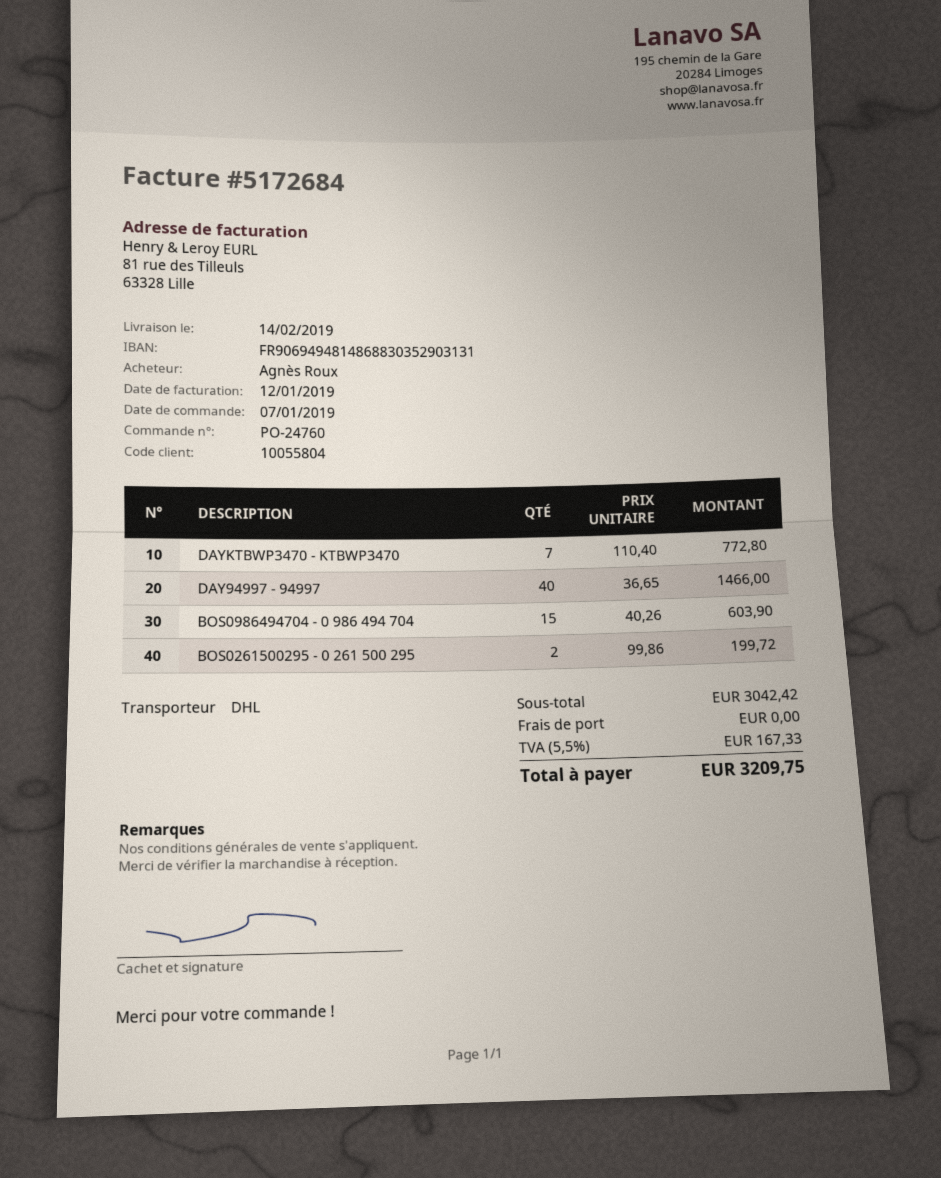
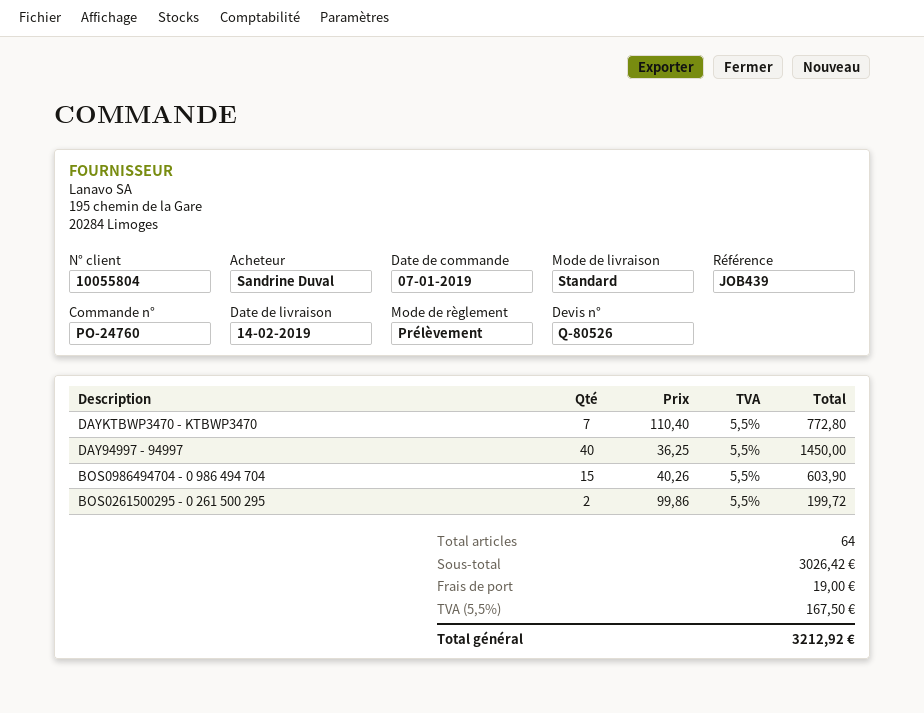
ordered by: Agnès Roux -> Sandrine Duval
shipping method: DHL -> standard
DAY94997 - 94997: 40 x 36.65 = 1466.00 -> 40 x 36.25 = 1450.00
subtotal: 3042.42 -> 3026.42
shipping: 0.00 -> 19.00
tax: 5.5% = 167.33 -> 5.5% = 167.50
total: 3209.75 -> 3212.92

